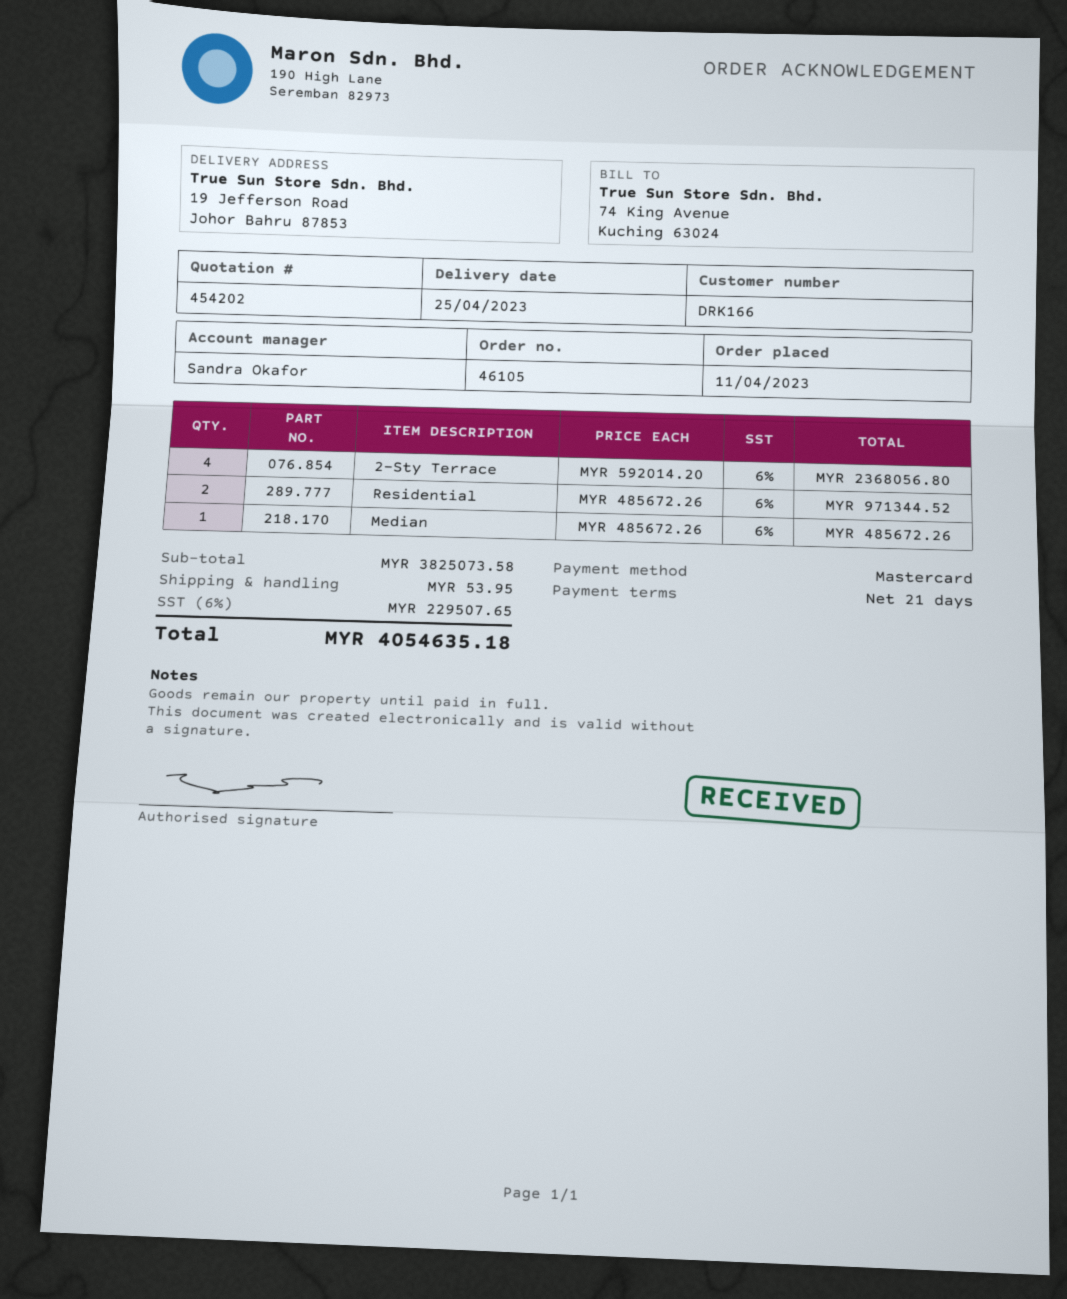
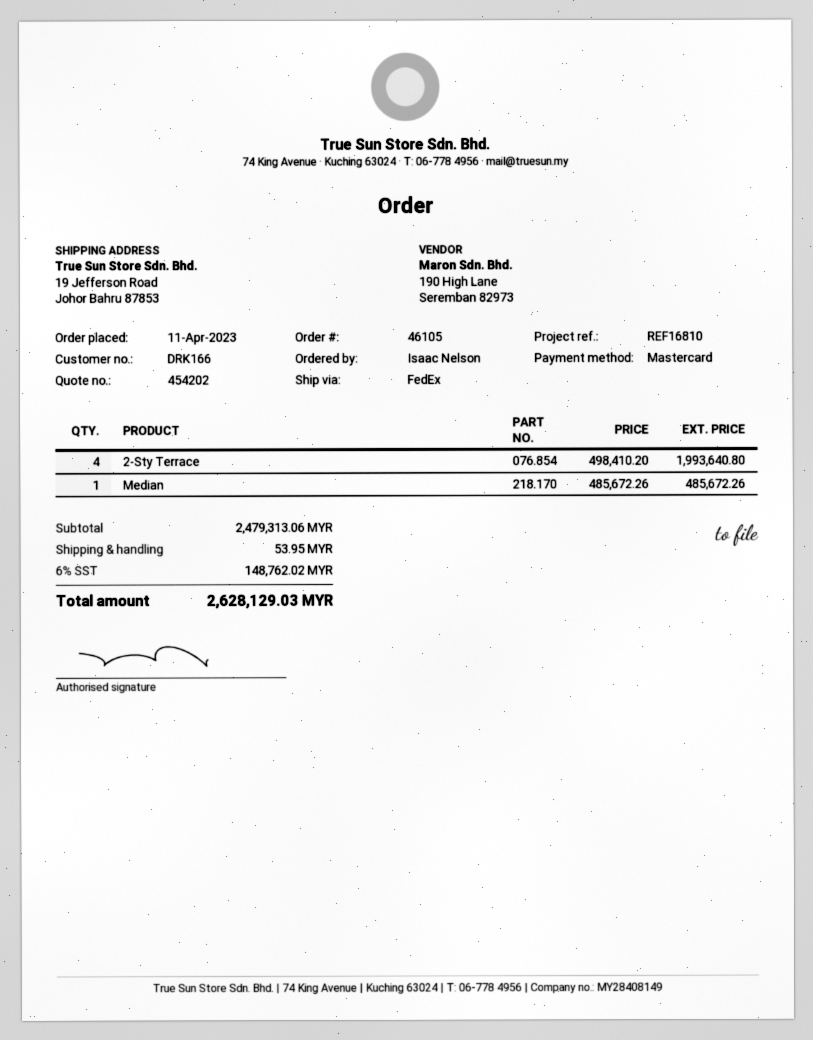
2-Sty Terrace: 4 x 592014.20 = 2368056.80 -> 4 x 498410.20 = 1993640.80
Residential: 2 x 485672.26 = 971344.52 -> none
subtotal: 3825073.58 -> 2479313.06
tax: 6% = 229507.65 -> 6% = 148762.02
total: 4054635.18 -> 2628129.03

